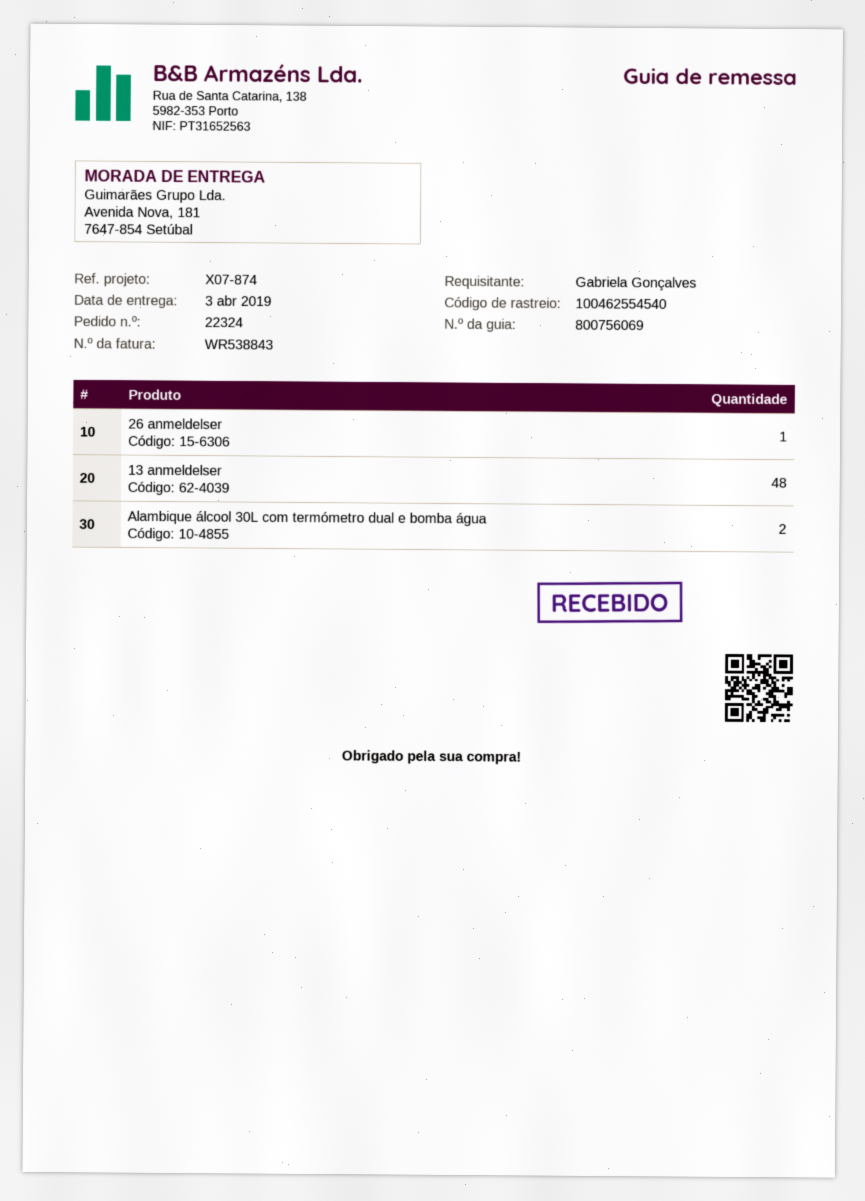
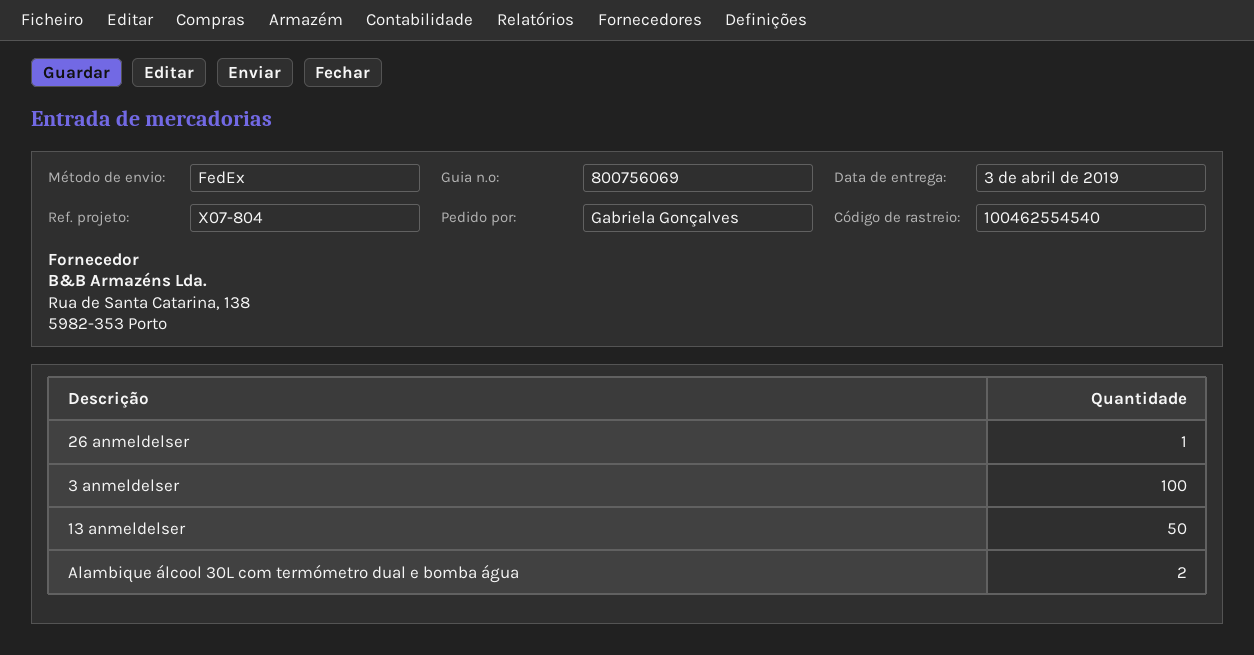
reference: X07-874 -> X07-804
13 anmeldelser: 48 -> 50
3 anmeldelser: none -> 100

